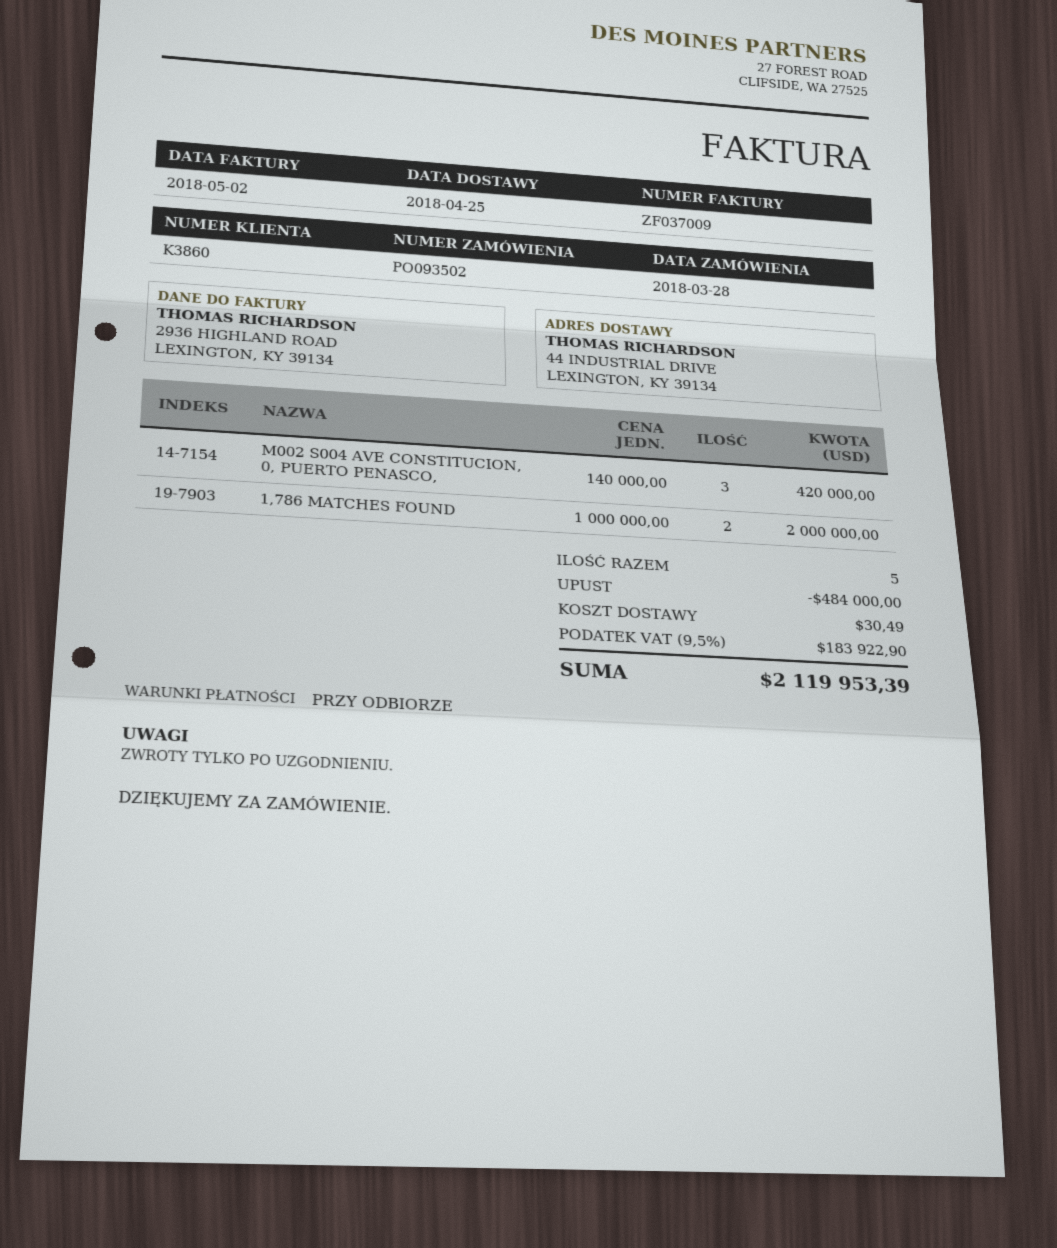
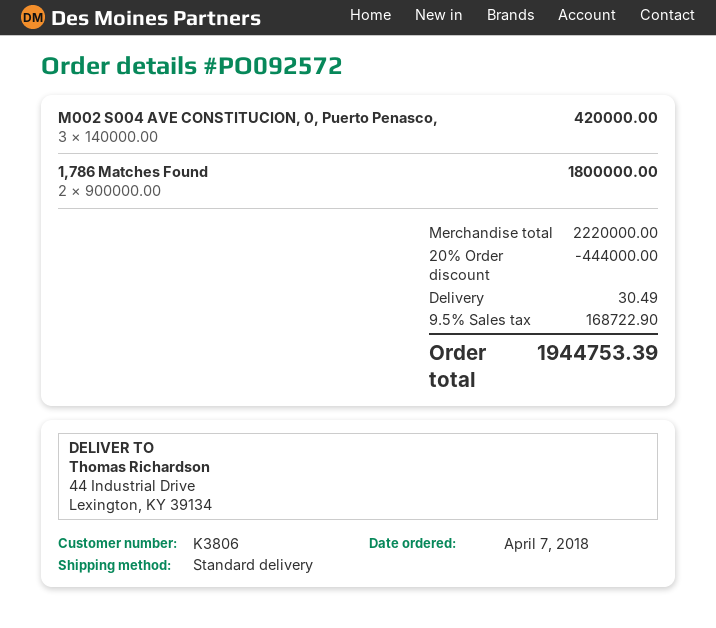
order number: PO093502 -> PO092572
order date: 2018-03-28 -> 2018-04-07
customer number: K3860 -> K3806
1,786 MATCHES FOUND: 2 x 1000000.00 = 2000000.00 -> 2 x 900000.00 = 1800000.00
discount: 484000.00 -> 444000.00
tax: 9.5% = 183922.90 -> 9.5% = 168722.90
total: 2119953.39 -> 1944753.39

